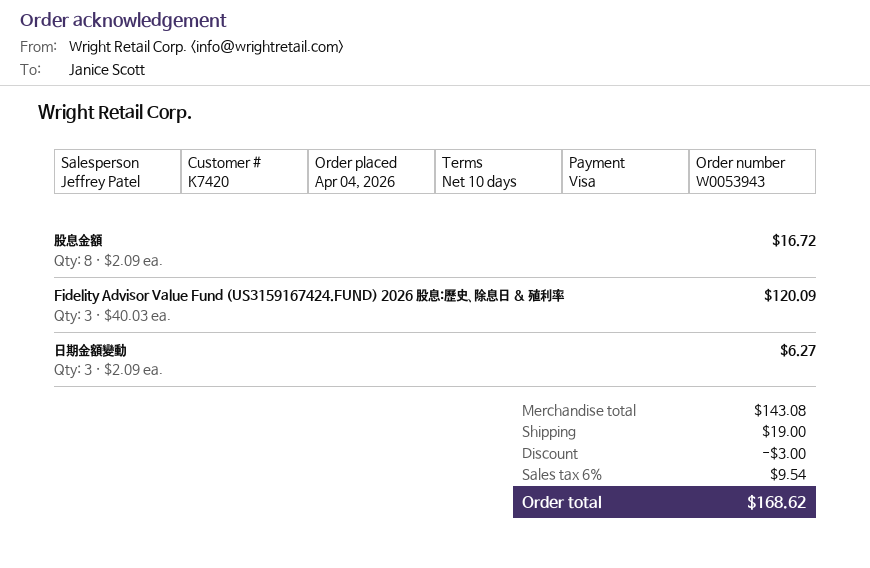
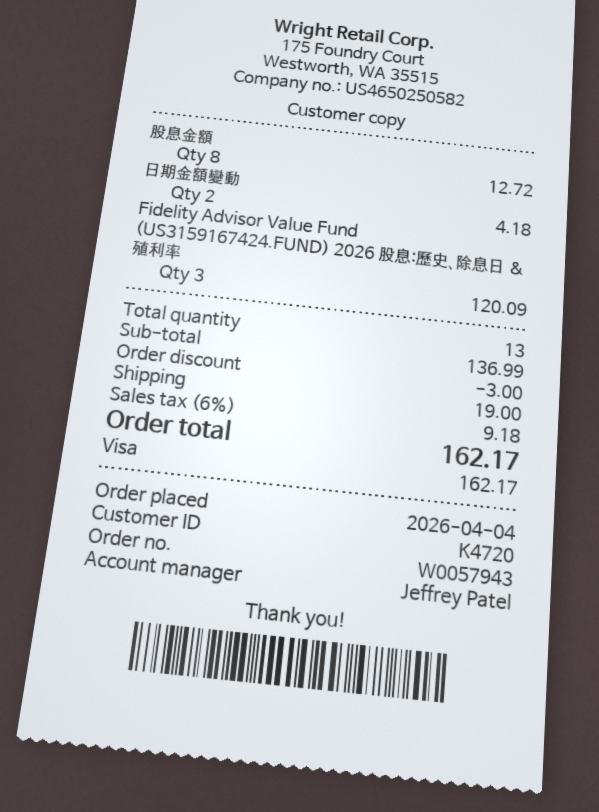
order number: W0053943 -> W0057943
customer number: K7420 -> K4720
股息金額: 8 for 16.72 -> 8 for 12.72
日期金額變動: 3 for 6.27 -> 2 for 4.18
subtotal: 143.08 -> 136.99
tax: 6% = 9.54 -> 6% = 9.18
total: 168.62 -> 162.17

